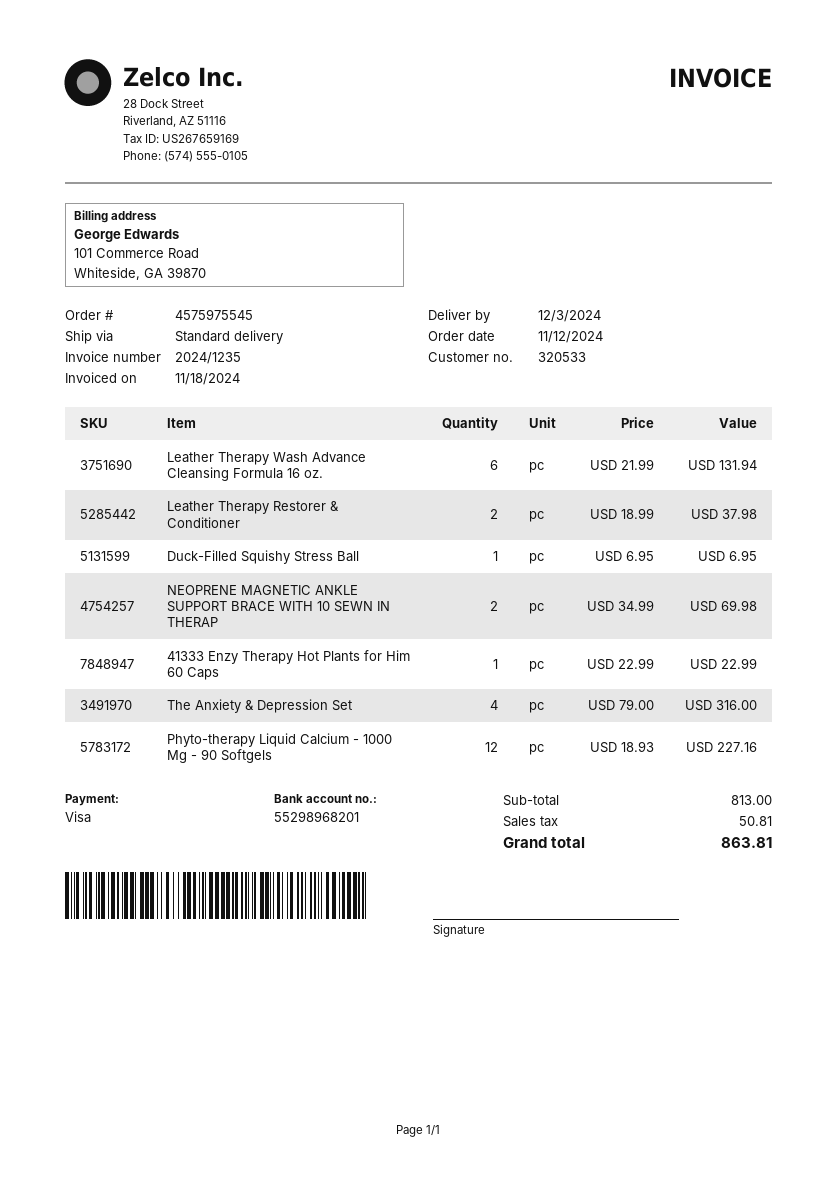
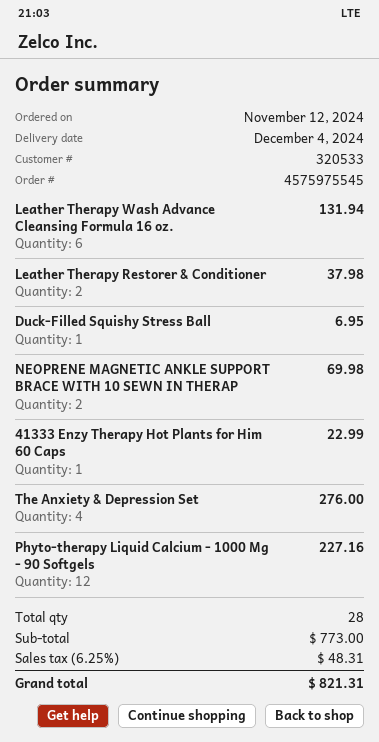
delivery date: 2024-12-03 -> 2024-12-04
The Anxiety & Depression Set: 4 for 316.00 -> 4 for 276.00
subtotal: 813.00 -> 773.00
tax: 50.81 -> 48.31
total: 863.81 -> 821.31

